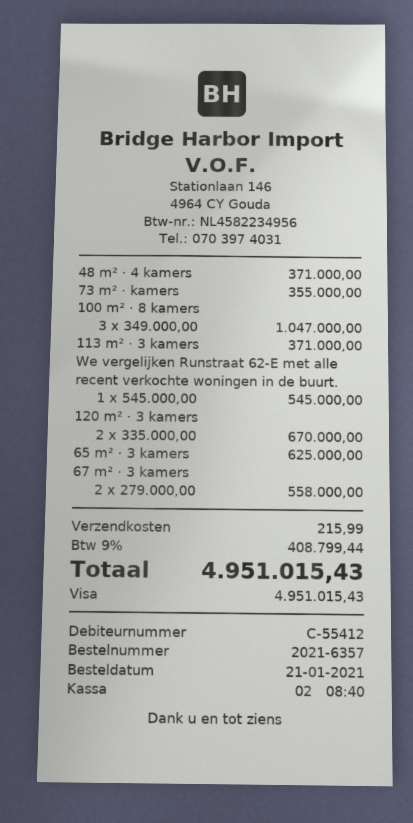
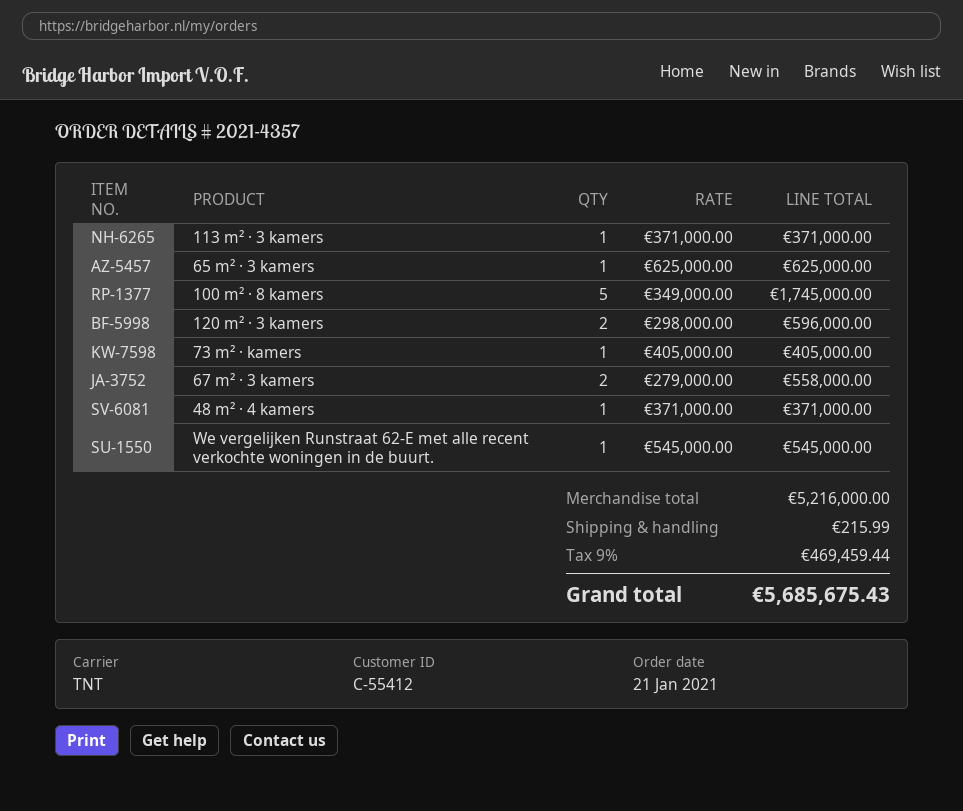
order number: 2021-6357 -> 2021-4357
73 m² · kamers: 1 x 355000.00 = 355000.00 -> 1 x 405000.00 = 405000.00
100 m² · 8 kamers: 3 x 349000.00 = 1047000.00 -> 5 x 349000.00 = 1745000.00
120 m² · 3 kamers: 2 x 335000.00 = 670000.00 -> 2 x 298000.00 = 596000.00
tax: 9% = 408799.44 -> 9% = 469459.44
total: 4951015.43 -> 5685675.43

